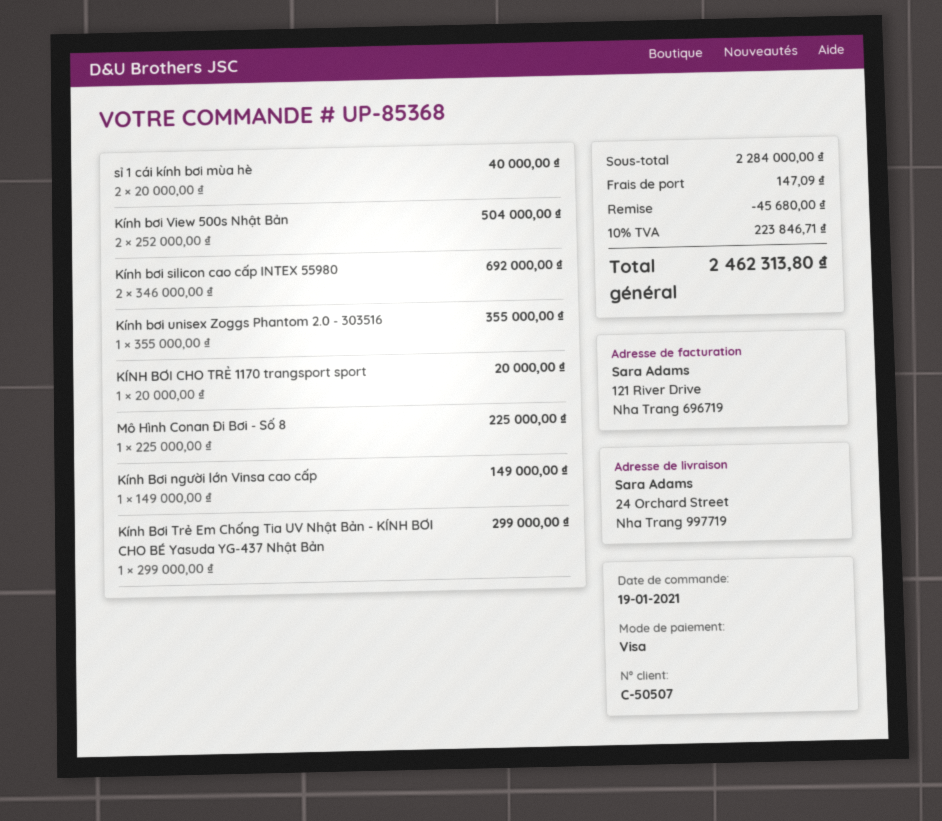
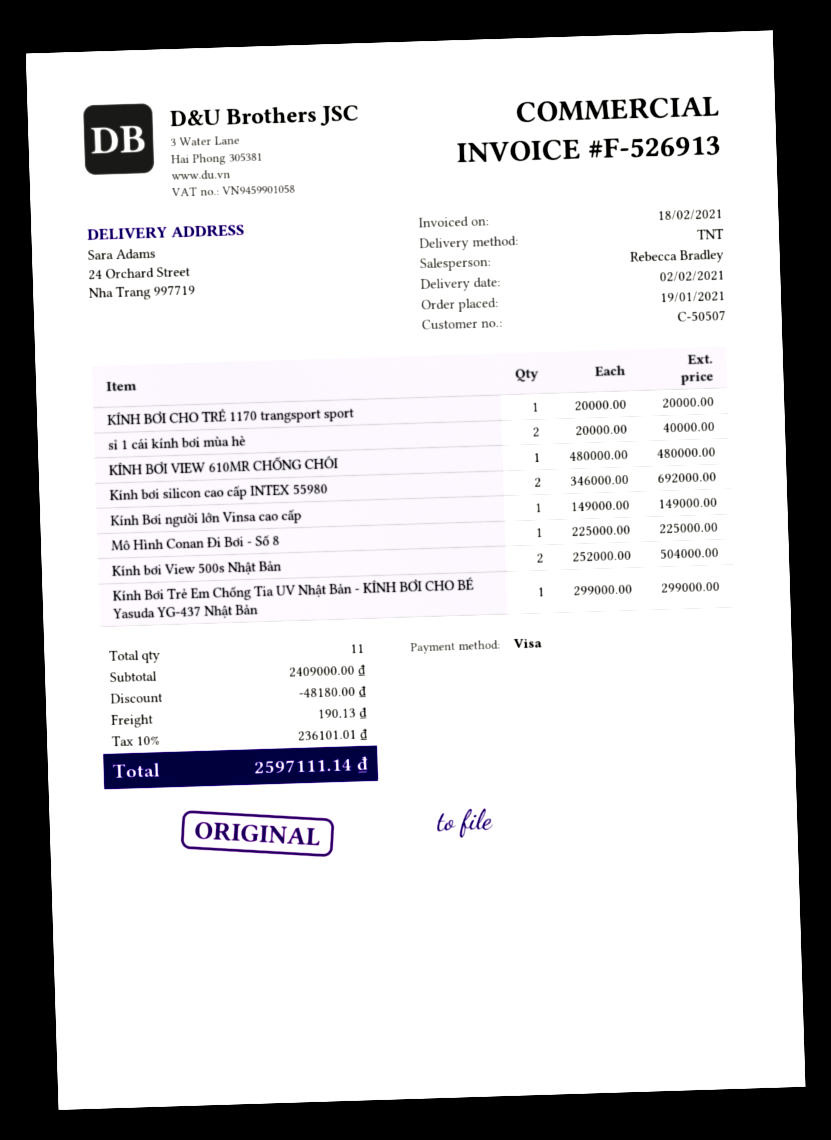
Kính bơi unisex Zoggs Phantom 2.0 - 303516: 1 x 355000.00 = 355000.00 -> none
KÍNH BƠI VIEW 610MR CHỐNG CHÓI: none -> 1 x 480000.00 = 480000.00
subtotal: 2284000.00 -> 2409000.00
discount: 45680.00 -> 48180.00
shipping: 147.09 -> 190.13
tax: 10% = 223846.71 -> 10% = 236101.01
total: 2462313.80 -> 2597111.14

